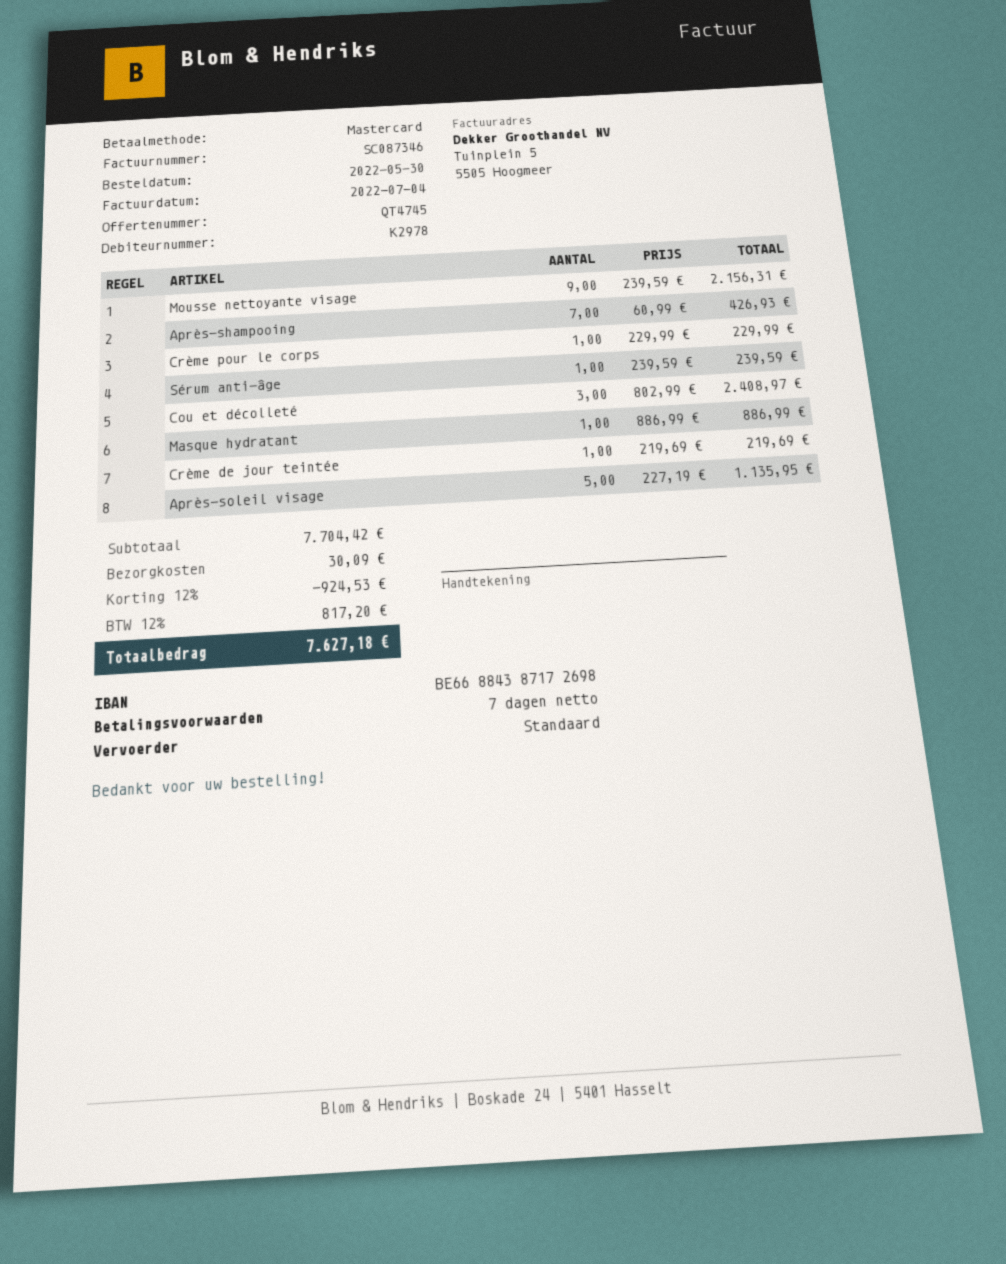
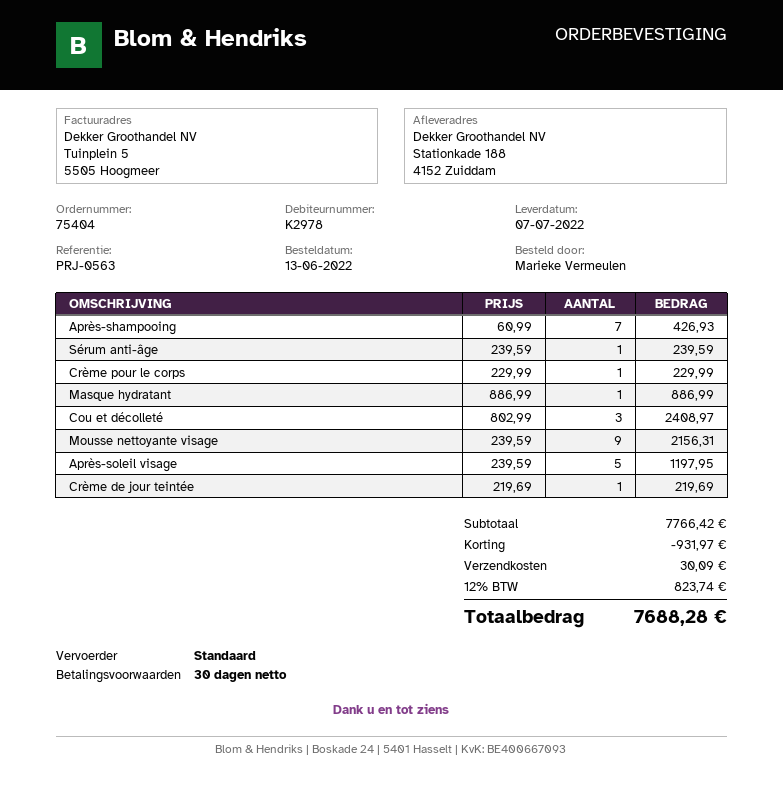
order date: 2022-05-30 -> 2022-06-13
payment terms: 7 days -> 30 days
Après-soleil visage: 5 x 227.19 = 1135.95 -> 5 x 239.59 = 1197.95
subtotal: 7704.42 -> 7766.42
discount: 924.53 -> 931.97
tax: 12% = 817.20 -> 12% = 823.74
total: 7627.18 -> 7688.28

